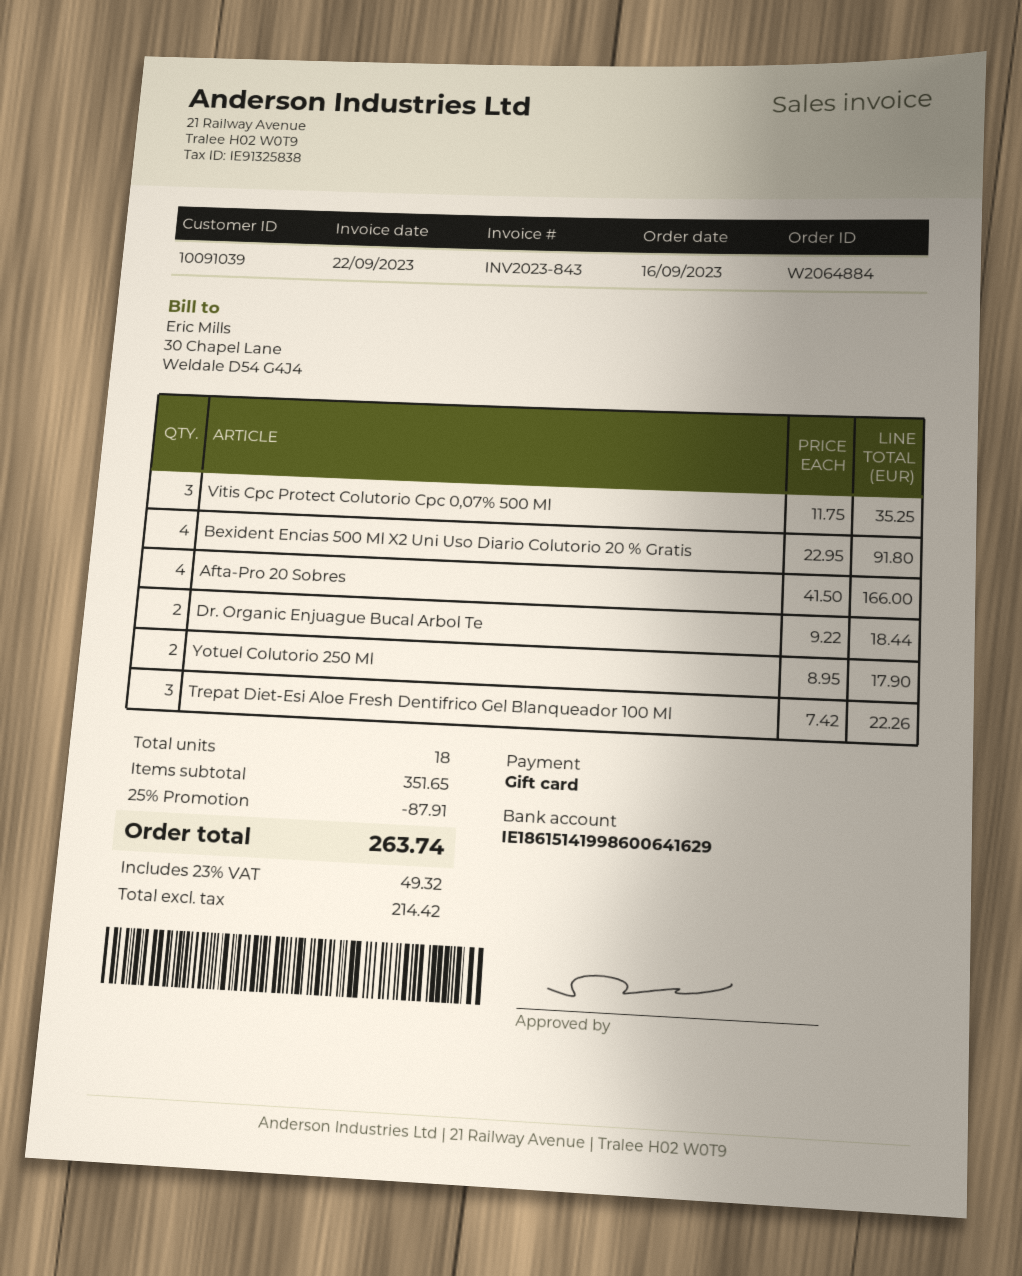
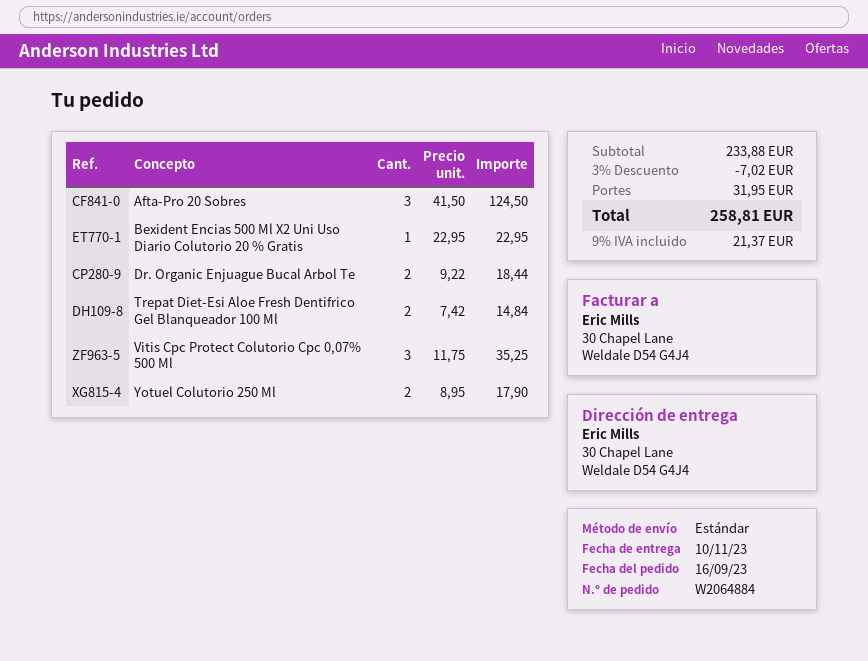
Bexident Encias 500 Ml X2 Uni Uso Diario Colutorio 20 % Gratis: 4 x 22.95 = 91.80 -> 1 x 22.95 = 22.95
Afta-Pro 20 Sobres: 4 x 41.50 = 166.00 -> 3 x 41.50 = 124.50
Trepat Diet-Esi Aloe Fresh Dentifrico Gel Blanqueador 100 Ml: 3 x 7.42 = 22.26 -> 2 x 7.42 = 14.84
subtotal: 351.65 -> 233.88
discount: 25% = 87.91 -> 3% = 7.02
shipping: none -> 31.95
tax: 23% = 49.32 -> 9% = 21.37
total: 263.74 -> 258.81

